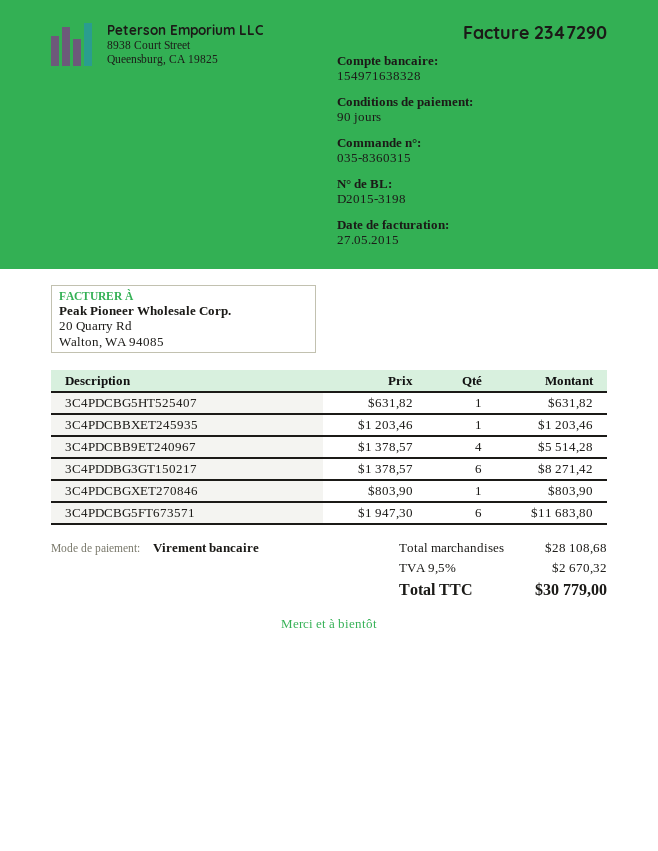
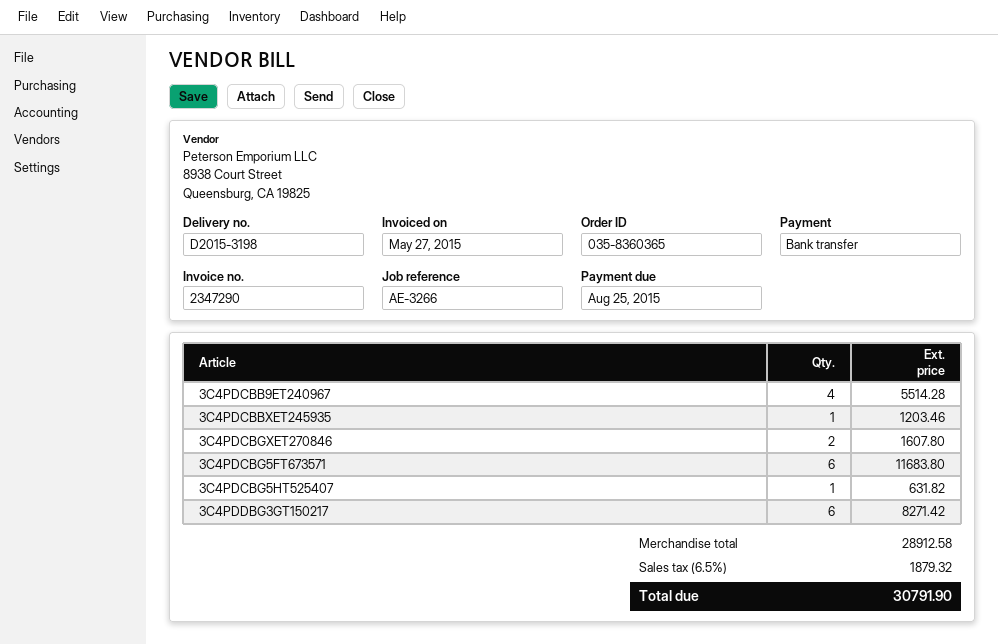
order number: 035-8360315 -> 035-8360365
3C4PDCBGXET270846: 1 for 803.90 -> 2 for 1607.80
subtotal: 28108.68 -> 28912.58
tax: 9.5% = 2670.32 -> 6.5% = 1879.32
total: 30779.00 -> 30791.90

